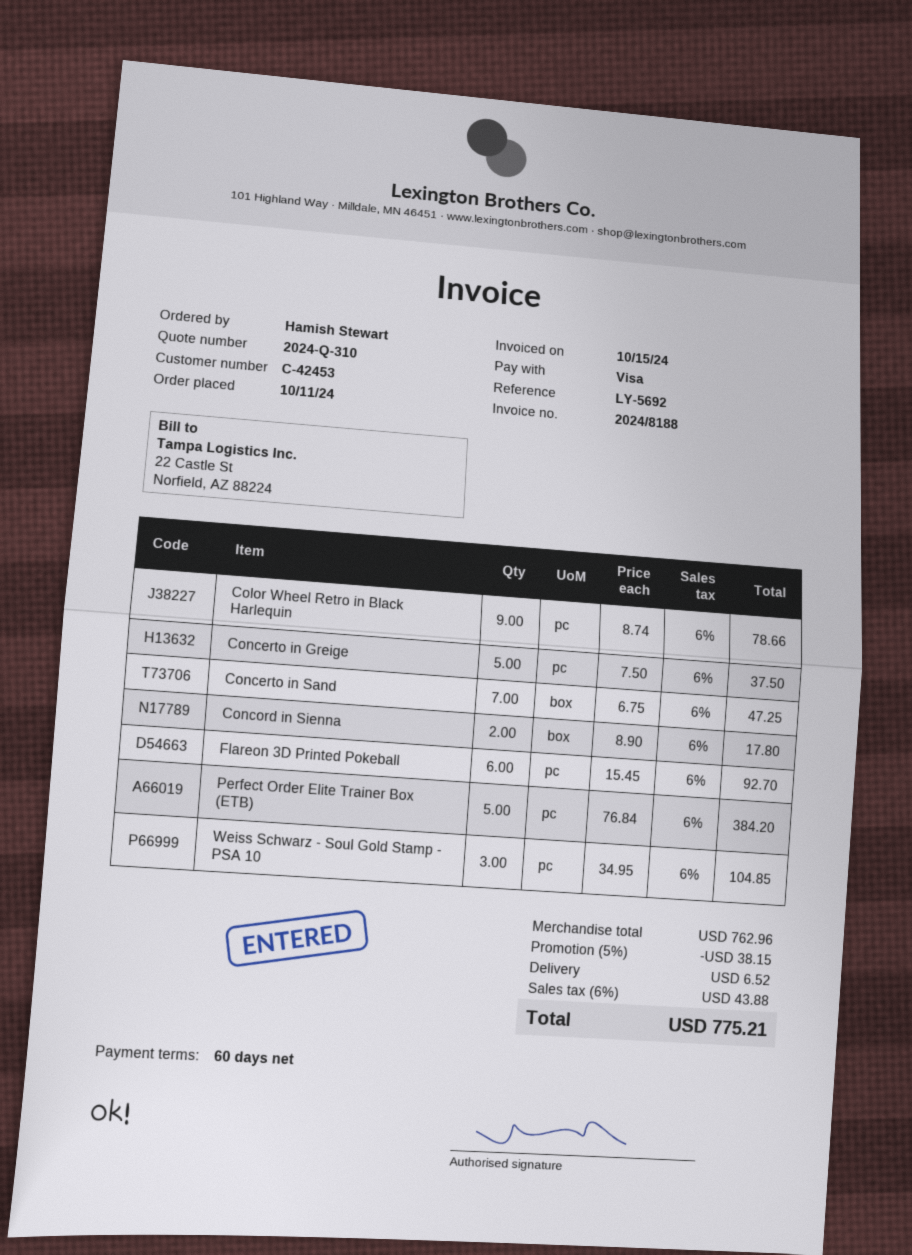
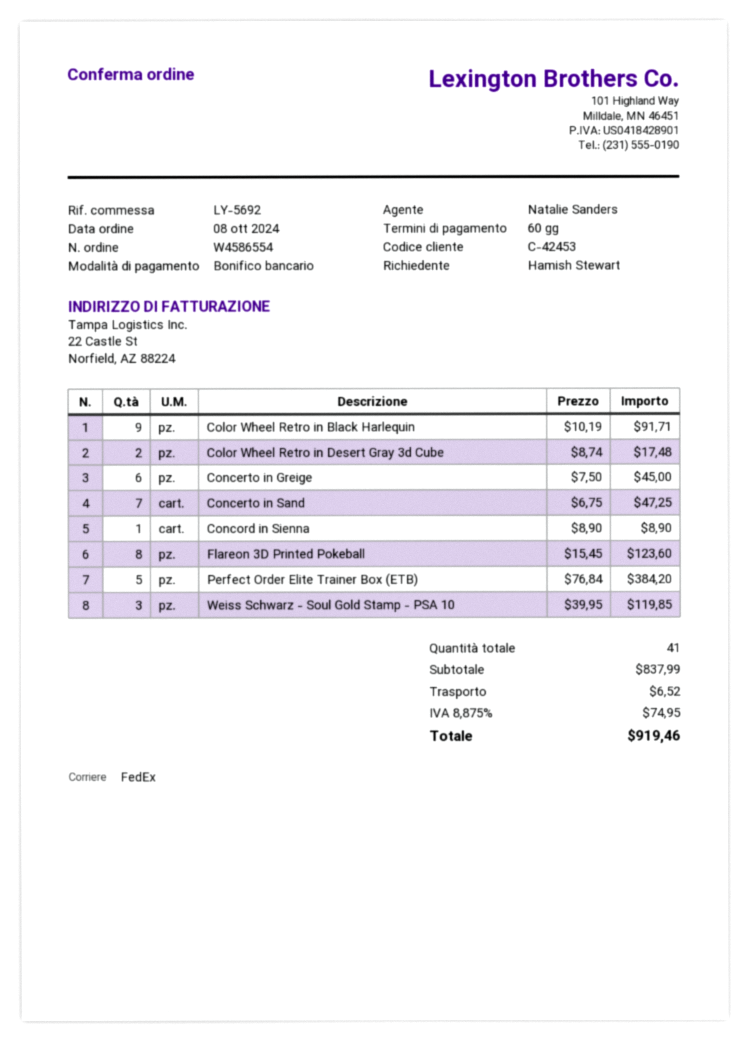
order date: 2024-10-11 -> 2024-10-08
payment method: Visa -> bank transfer
Color Wheel Retro in Black Harlequin: 9 x 8.74 = 78.66 -> 9 x 10.19 = 91.71
Concerto in Greige: 5 x 7.50 = 37.50 -> 6 x 7.50 = 45.00
Concord in Sienna: 2 x 8.90 = 17.80 -> 1 x 8.90 = 8.90
Flareon 3D Printed Pokeball: 6 x 15.45 = 92.70 -> 8 x 15.45 = 123.60
Weiss Schwarz - Soul Gold Stamp - PSA 10: 3 x 34.95 = 104.85 -> 3 x 39.95 = 119.85
Color Wheel Retro in Desert Gray 3d Cube: none -> 2 x 8.74 = 17.48
subtotal: 762.96 -> 837.99
discount: 5% = 38.15 -> none
tax: 6% = 43.88 -> 8.875% = 74.95
total: 775.21 -> 919.46

